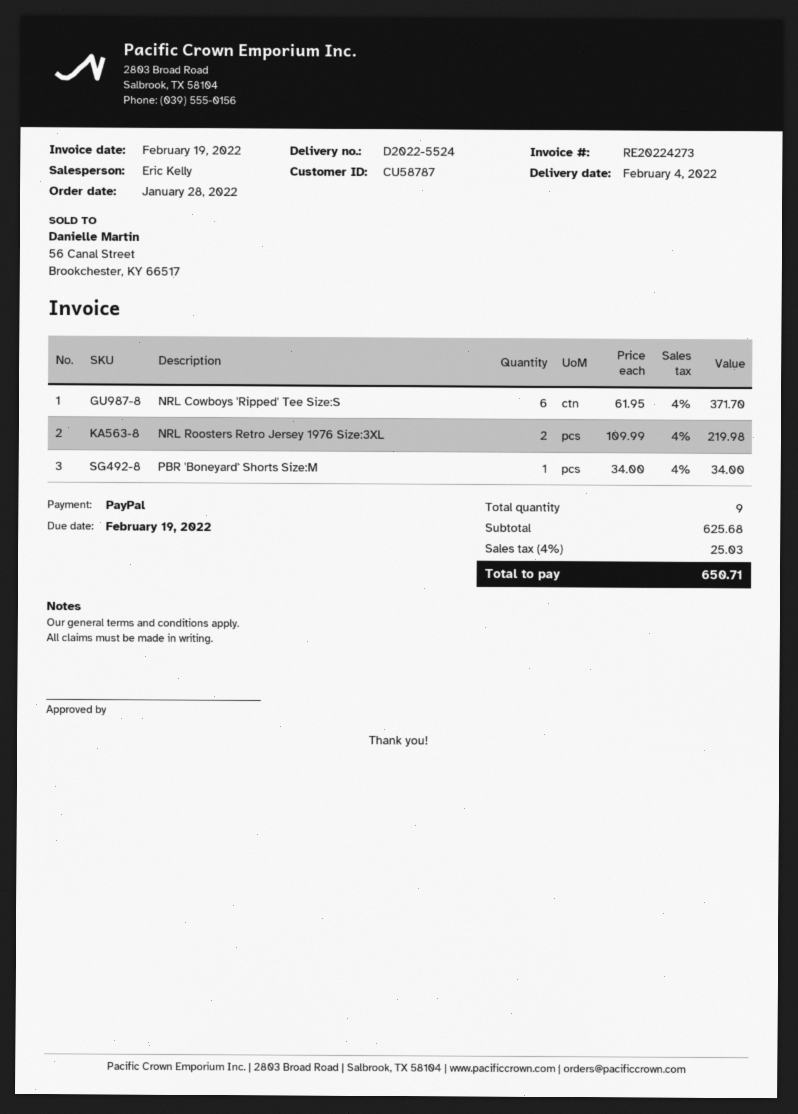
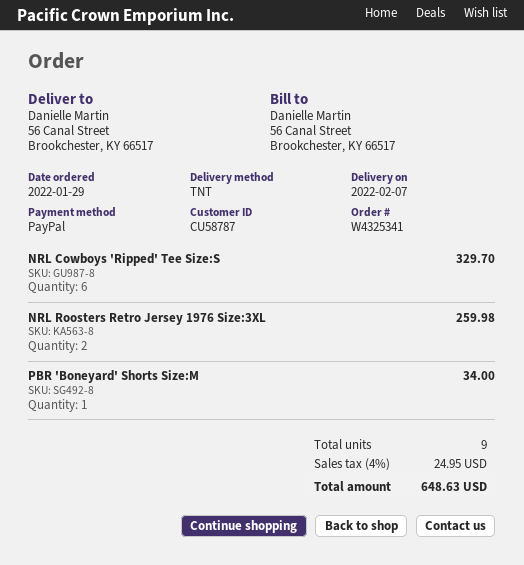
order date: 2022-01-28 -> 2022-01-29
delivery date: 2022-02-04 -> 2022-02-07
NRL Cowboys 'Ripped' Tee Size:S: 6 for 371.70 -> 6 for 329.70
NRL Roosters Retro Jersey 1976 Size:3XL: 2 for 219.98 -> 2 for 259.98
tax: 4% = 25.03 -> 4% = 24.95
total: 650.71 -> 648.63

